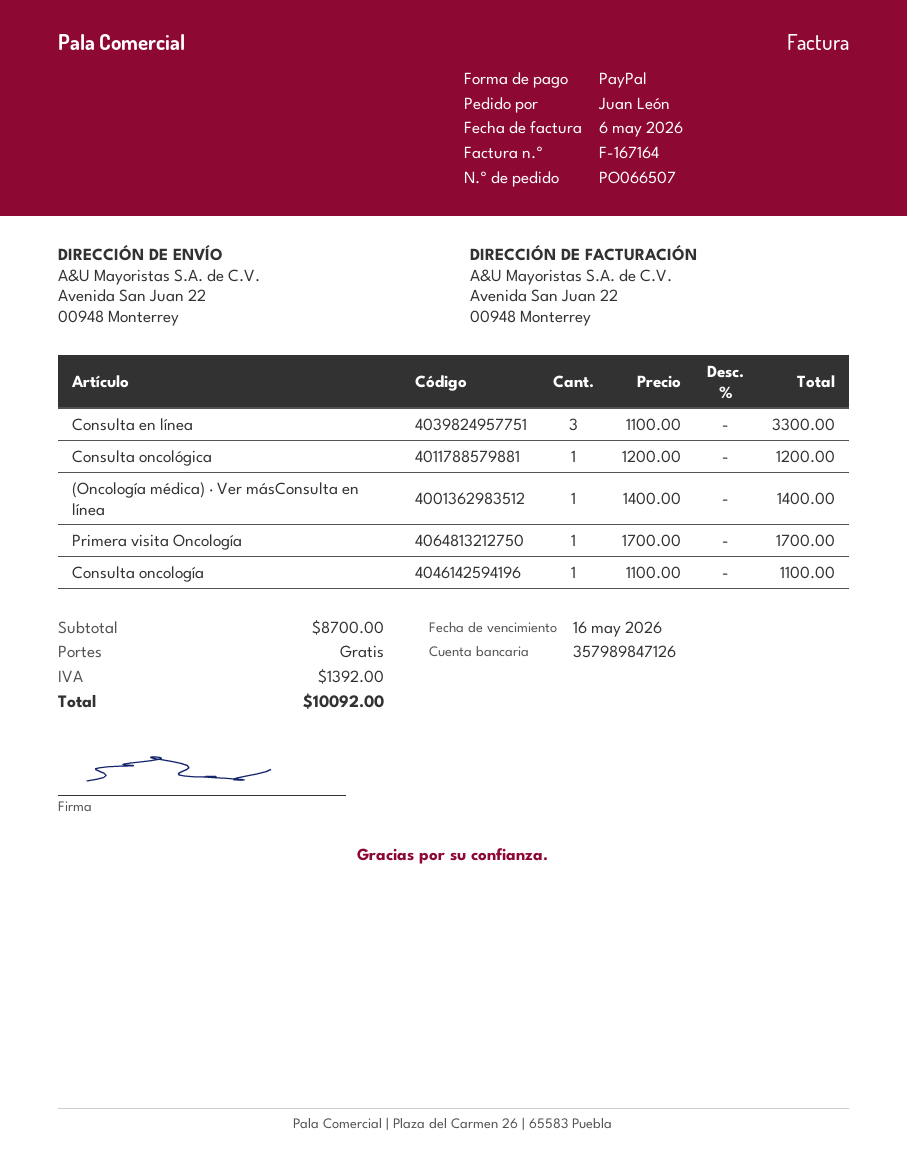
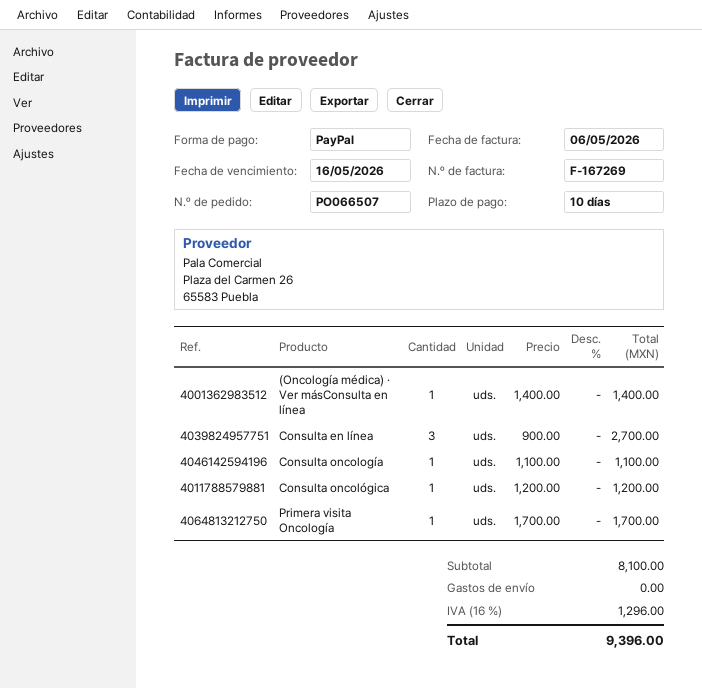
invoice number: F-167164 -> F-167269
Consulta en línea: 3 x 1100.00 = 3300.00 -> 3 x 900.00 = 2700.00
subtotal: 8700.00 -> 8100.00
tax: 1392.00 -> 1296.00
total: 10092.00 -> 9396.00

